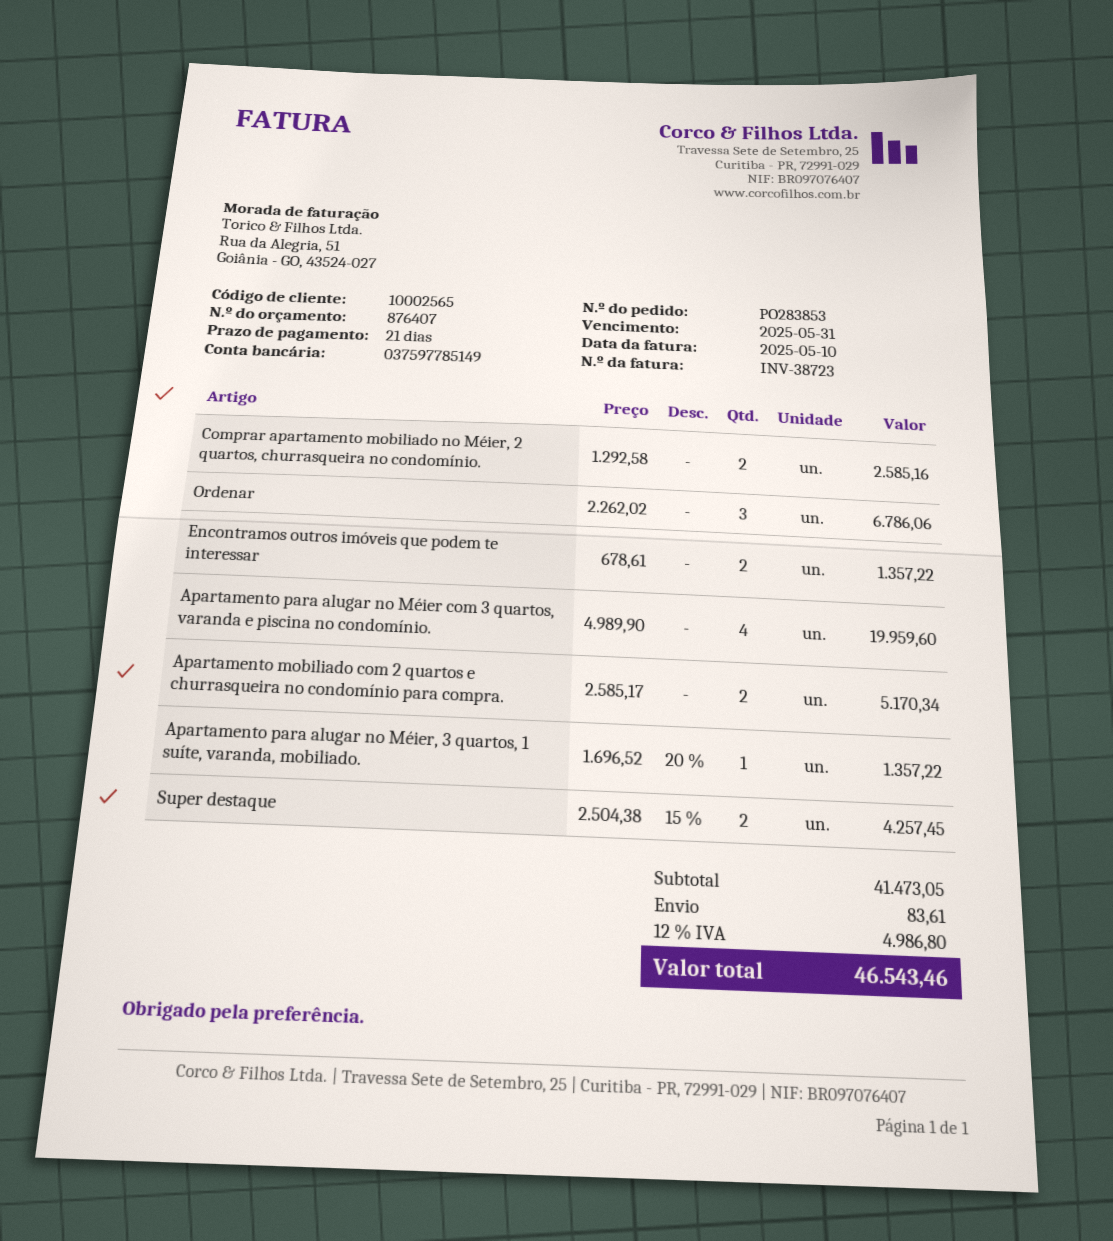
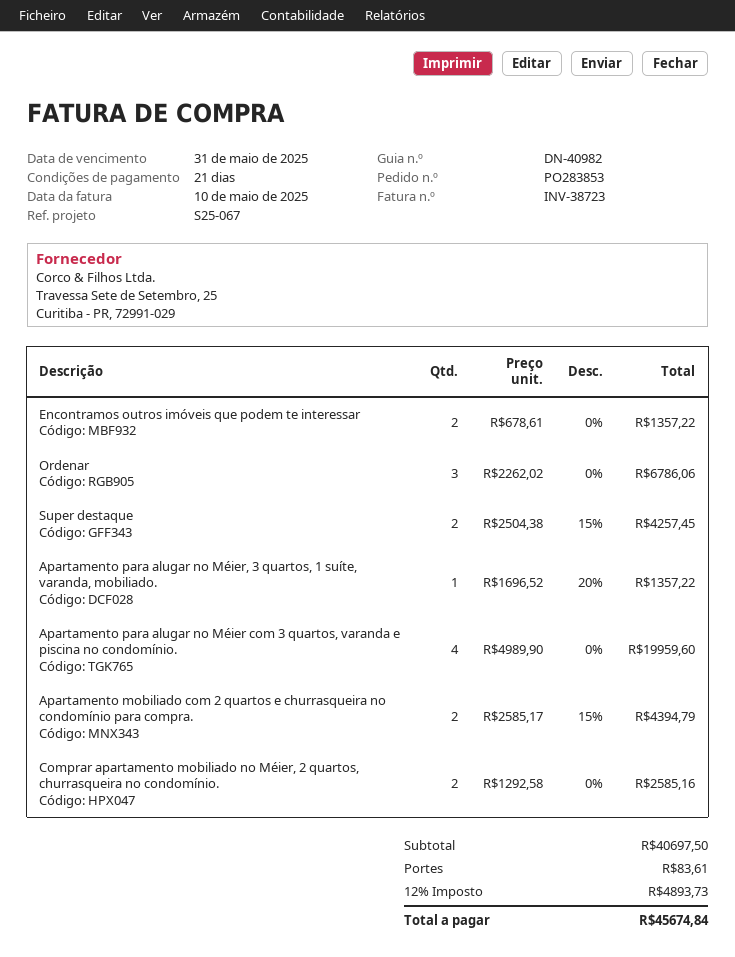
Apartamento mobiliado com 2 quartos e churrasqueira no condomínio para compra.: 2 x 2585.17 = 5170.34 -> 2 x 2585.17 - 15% = 4394.79
subtotal: 41473.05 -> 40697.50
tax: 12% = 4986.80 -> 12% = 4893.73
total: 46543.46 -> 45674.84

